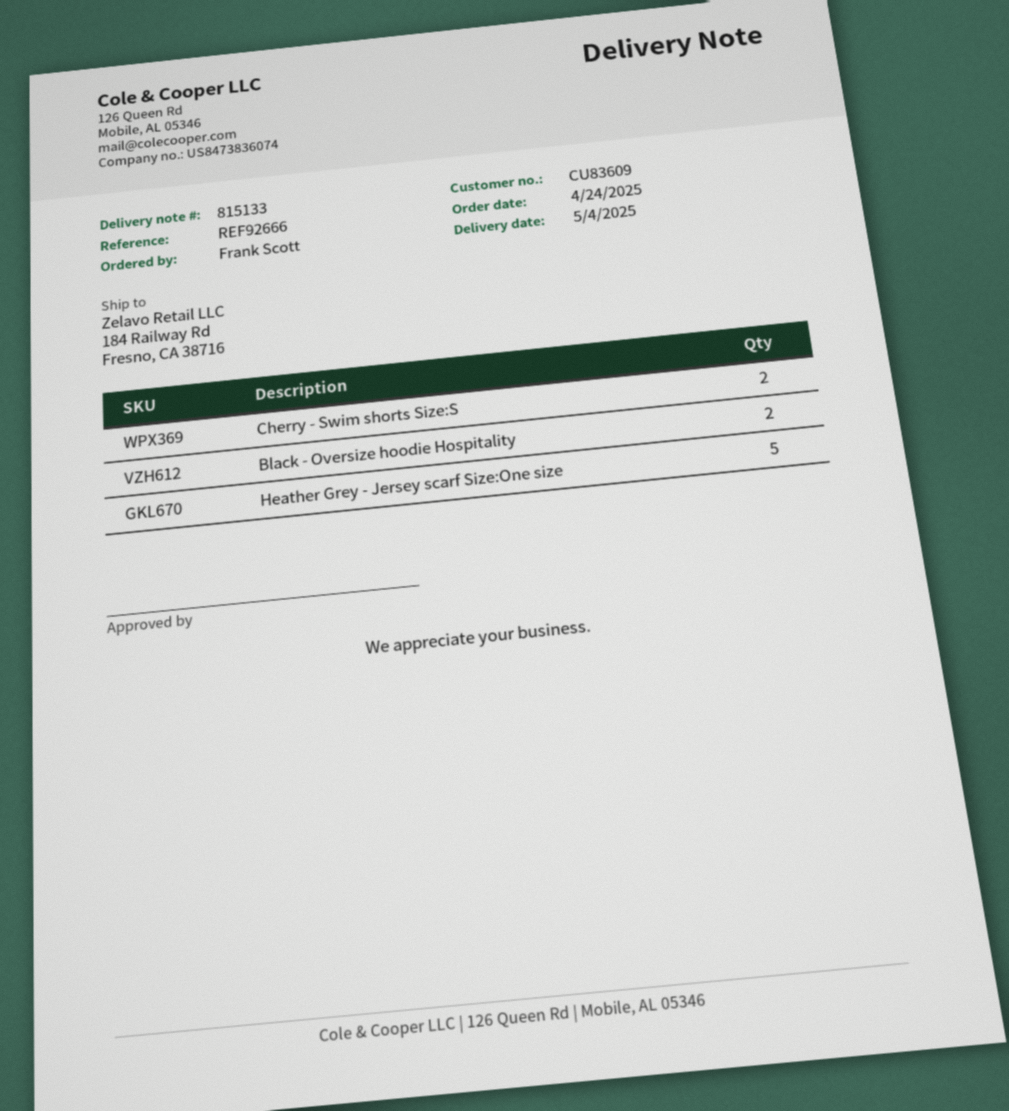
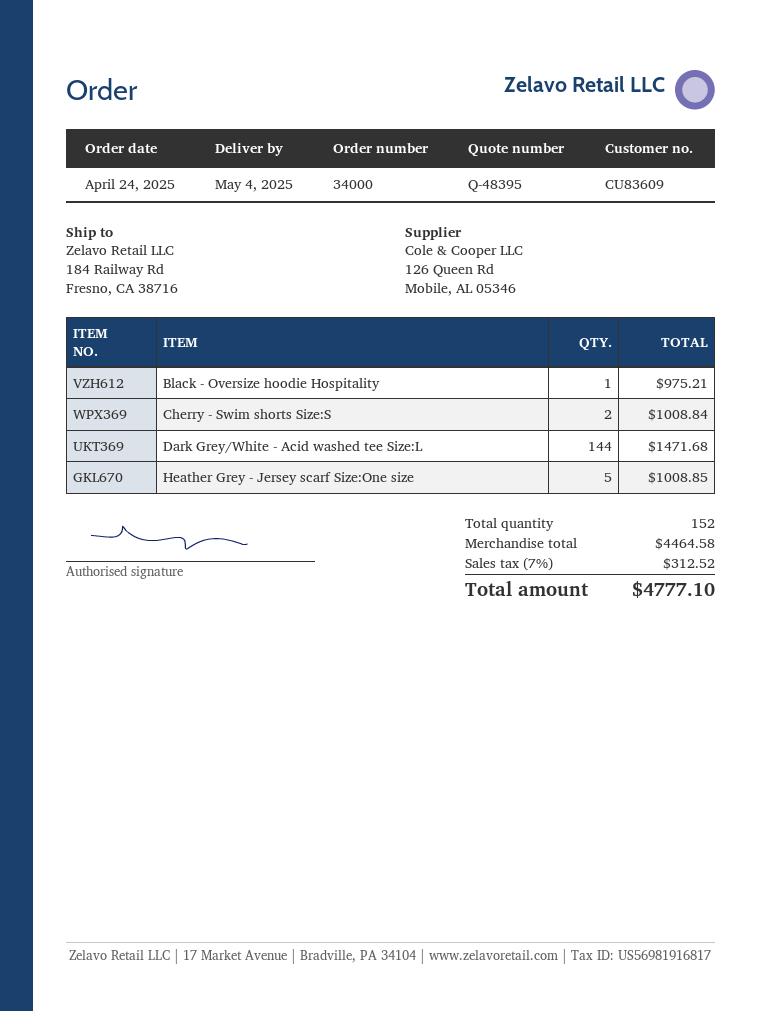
Black - Oversize hoodie Hospitality: 2 -> 1
Dark Grey/White - Acid washed tee Size:L: none -> 144

